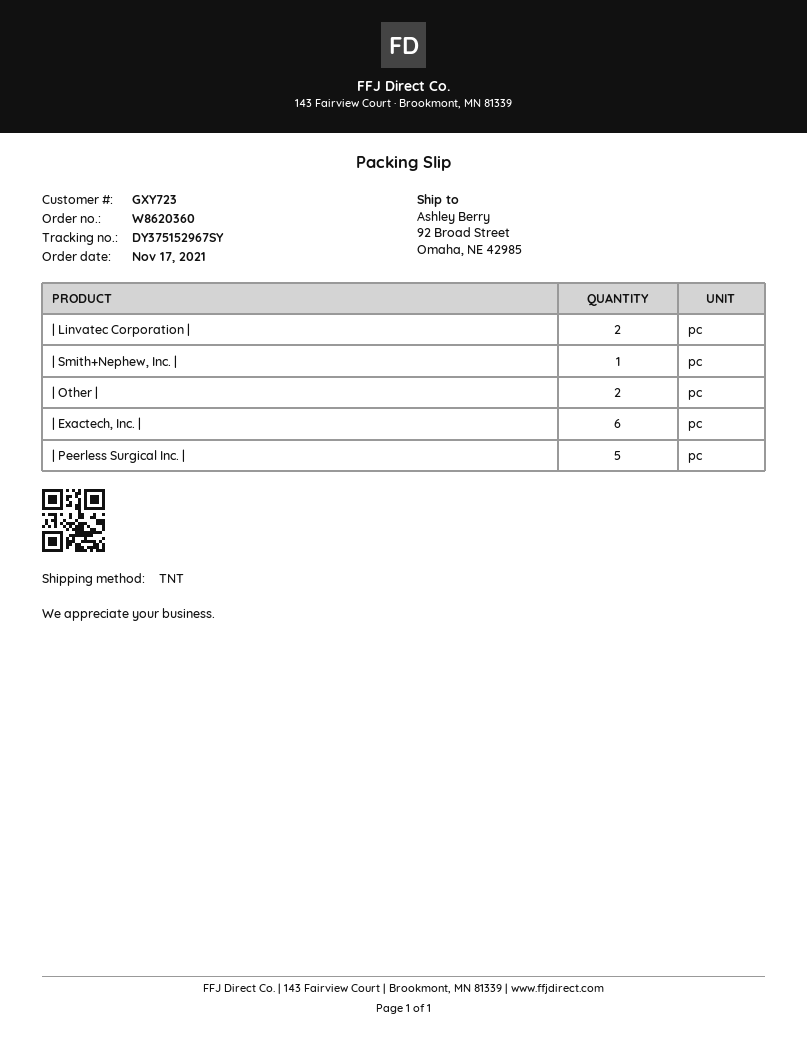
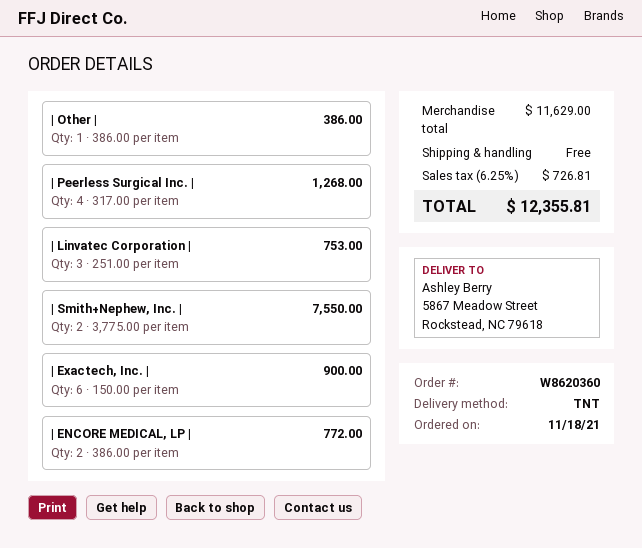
order date: 2021-11-17 -> 2021-11-18
ship to: 92 Broad Street, Omaha, NE 42985 -> 5867 Meadow Street, Rockstead, NC 79618
| Linvatec Corporation |: 2 -> 3
| Smith+Nephew, Inc. |: 1 -> 2
| Other |: 2 -> 1
| Peerless Surgical Inc. |: 5 -> 4
| ENCORE MEDICAL, LP |: none -> 2

